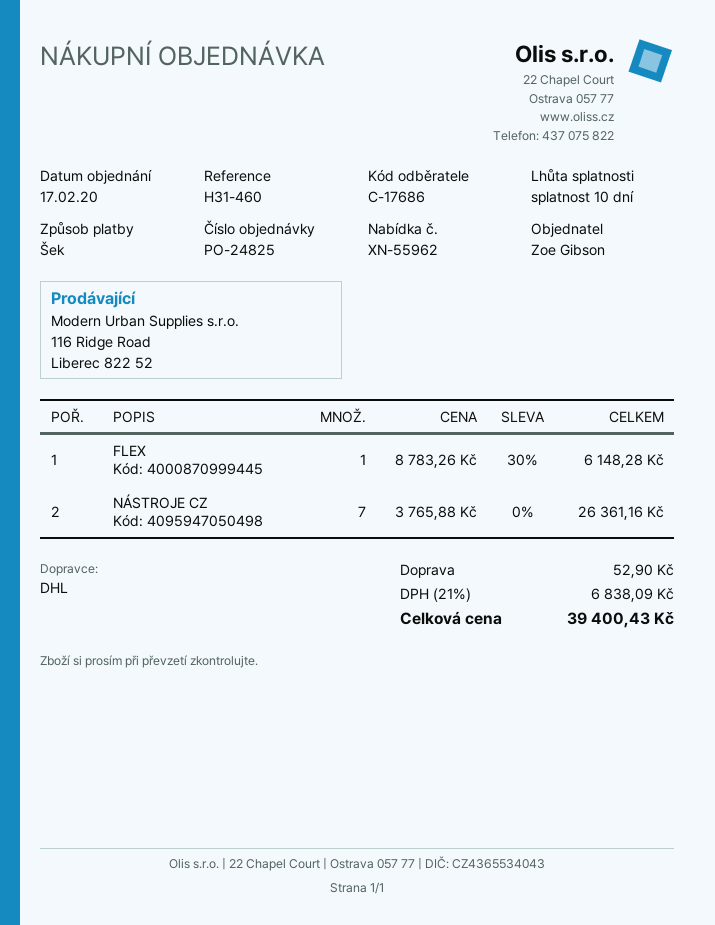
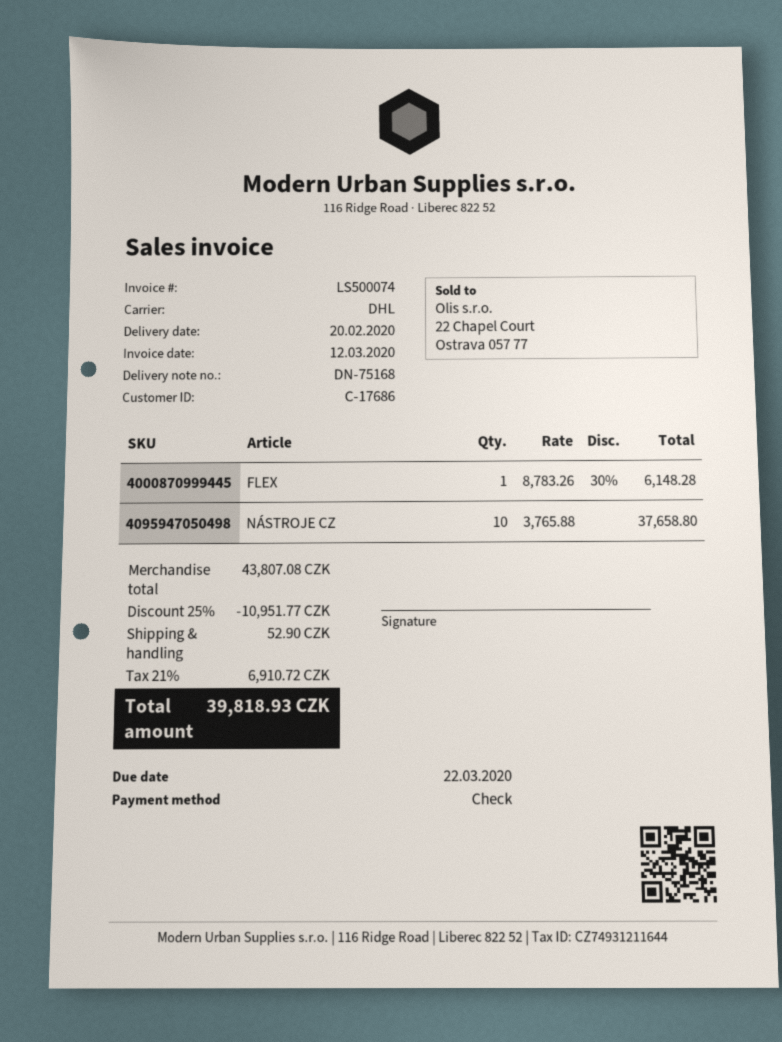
NÁSTROJE CZ: 7 x 3765.88 = 26361.16 -> 10 x 3765.88 = 37658.80
discount: none -> 25% = 10951.77
tax: 21% = 6838.09 -> 21% = 6910.72
total: 39400.43 -> 39818.93

